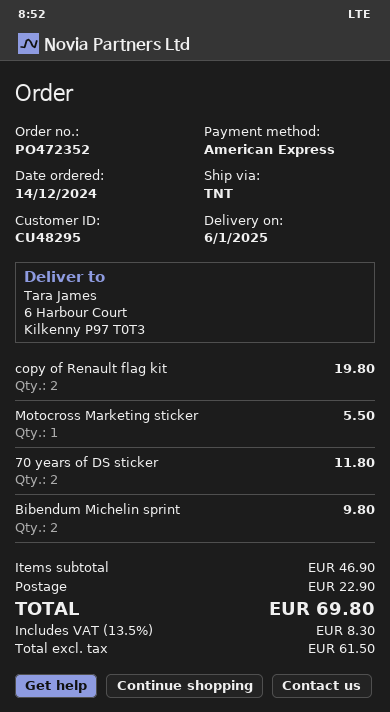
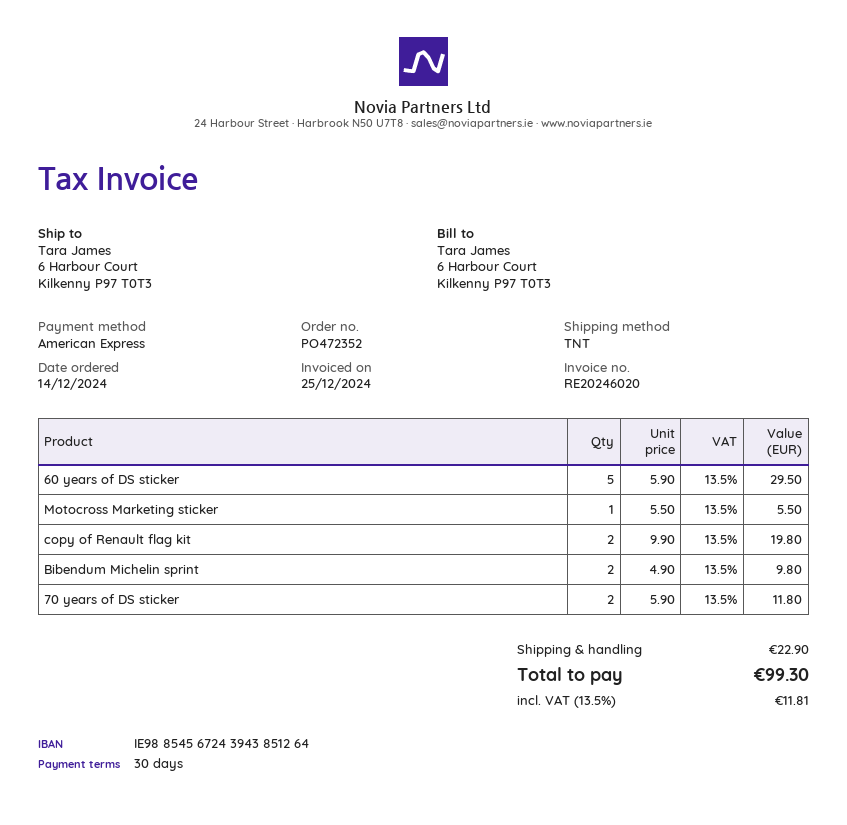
60 years of DS sticker: none -> 5 for 29.50
tax: 13.5% = 8.30 -> 13.5% = 11.81
total: 69.80 -> 99.30

